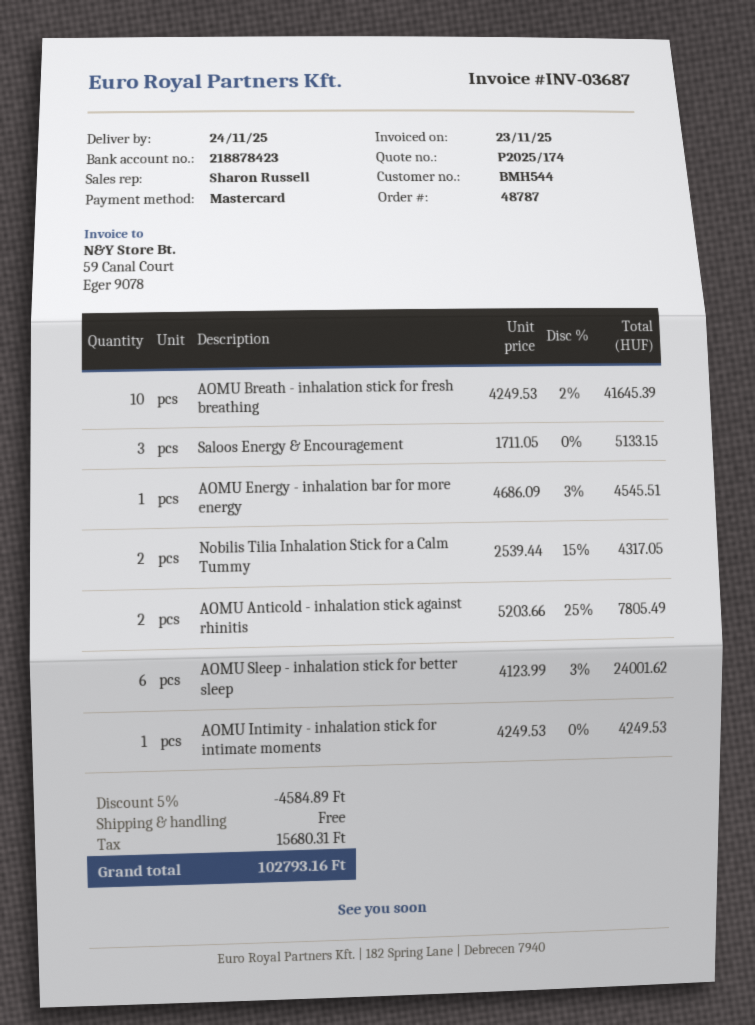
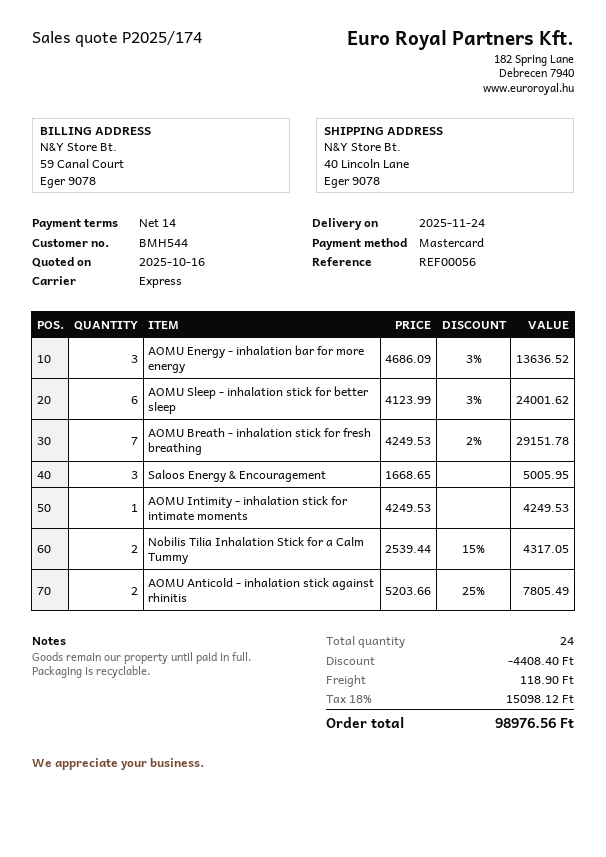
AOMU Breath - inhalation stick for fresh breathing: 10 x 4249.53 - 2% = 41645.39 -> 7 x 4249.53 - 2% = 29151.78
Saloos Energy & Encouragement: 3 x 1711.05 = 5133.15 -> 3 x 1668.65 = 5005.95
AOMU Energy - inhalation bar for more energy: 1 x 4686.09 - 3% = 4545.51 -> 3 x 4686.09 - 3% = 13636.52
discount: 4584.89 -> 4408.40
shipping: 0.00 -> 118.90
tax: 15680.31 -> 15098.12
total: 102793.16 -> 98976.56

